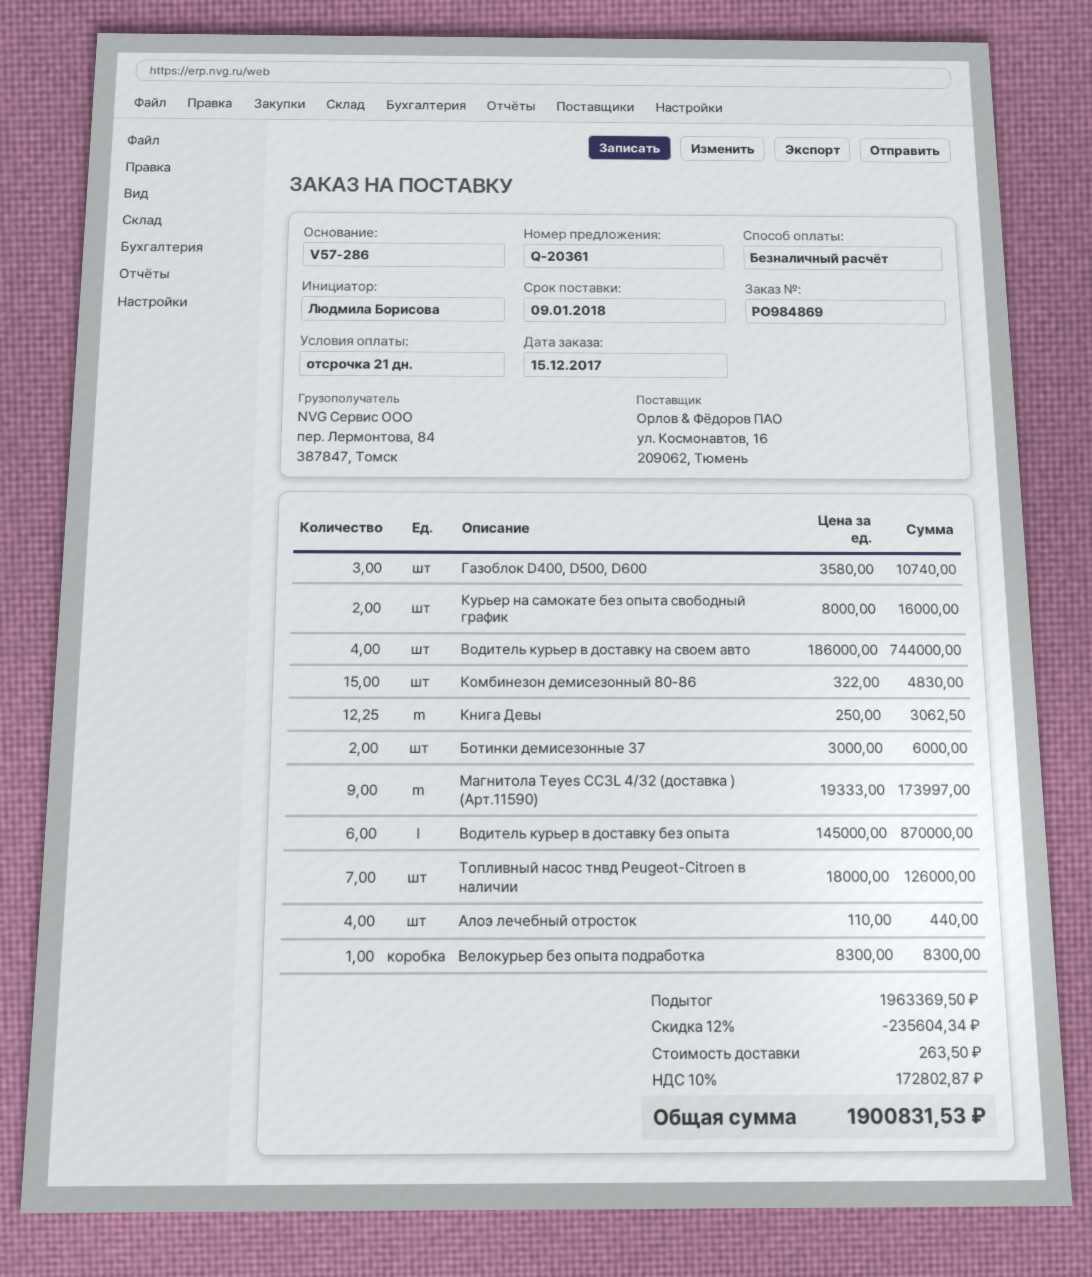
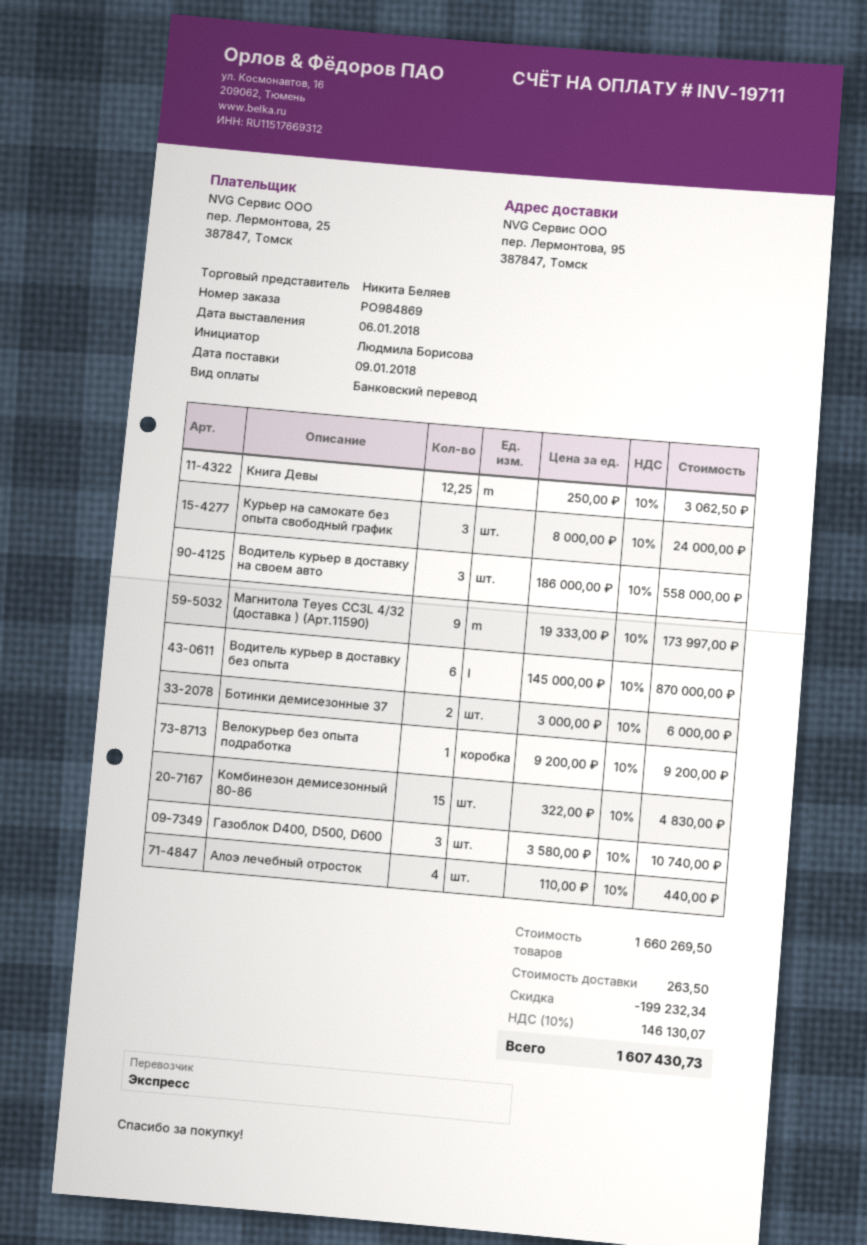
ship to: пер. Лермонтова, 84, 387847, Томск -> пер. Лермонтова, 95, 387847, Томск
Курьер на самокате без опыта свободный график: 2 x 8000.00 = 16000.00 -> 3 x 8000.00 = 24000.00
Водитель курьер в доставку на своем авто: 4 x 186000.00 = 744000.00 -> 3 x 186000.00 = 558000.00
Топливный насос тнвд Peugeot-Citroen в наличии: 7 x 18000.00 = 126000.00 -> none
Велокурьер без опыта подработка: 1 x 8300.00 = 8300.00 -> 1 x 9200.00 = 9200.00
subtotal: 1963369.50 -> 1660269.50
discount: 235604.34 -> 199232.34
tax: 10% = 172802.87 -> 10% = 146130.07
total: 1900831.53 -> 1607430.73

